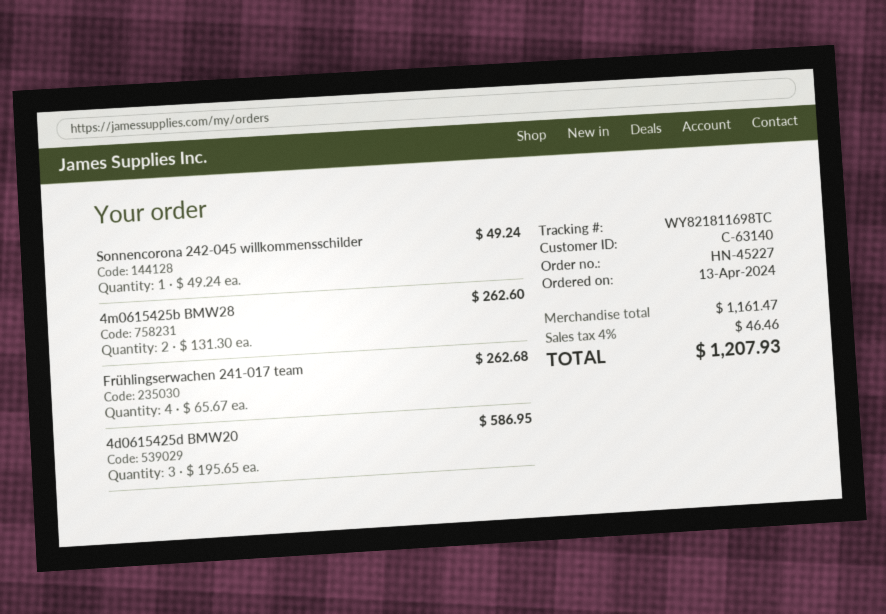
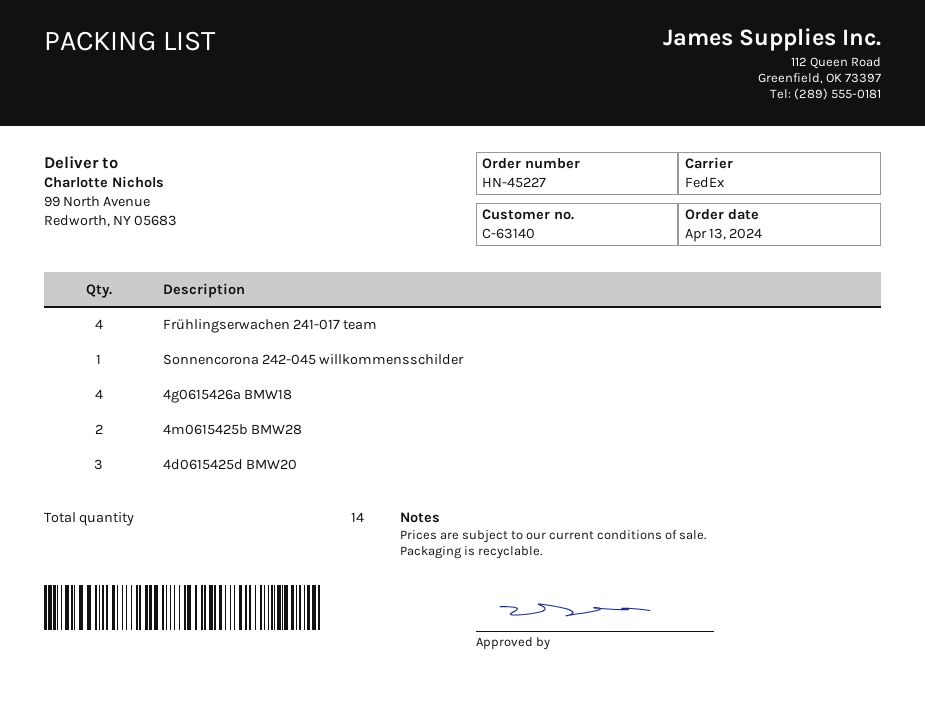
4g0615426a BMW18: none -> 4

